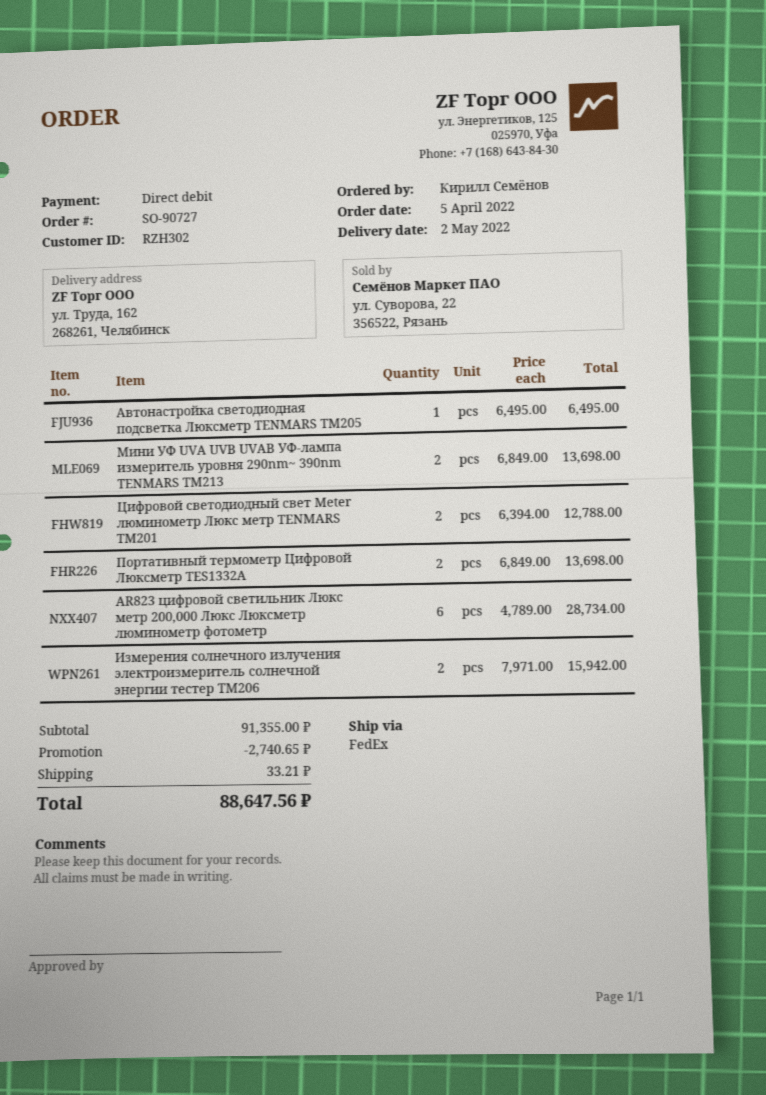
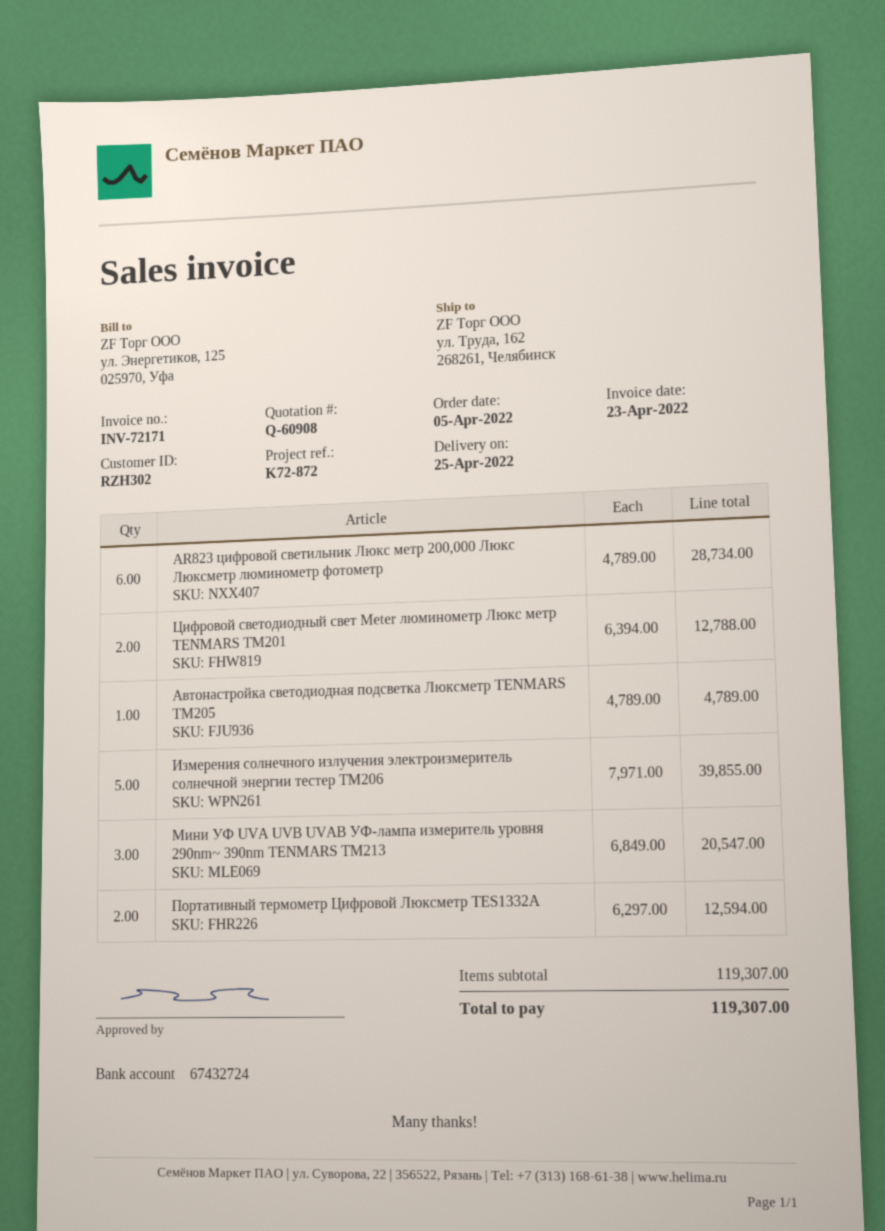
delivery date: 2022-05-02 -> 2022-04-25
Автонастройка светодиодная подсветка Люксметр TENMARS TM205: 1 x 6495.00 = 6495.00 -> 1 x 4789.00 = 4789.00
Мини УФ UVA UVB UVAB УФ-лампа измеритель уровня 290nm~ 390nm TENMARS TM213: 2 x 6849.00 = 13698.00 -> 3 x 6849.00 = 20547.00
Портативный термометр Цифровой Люксметр TES1332A: 2 x 6849.00 = 13698.00 -> 2 x 6297.00 = 12594.00
Измерения солнечного излучения электроизмеритель солнечной энергии тестер TM206: 2 x 7971.00 = 15942.00 -> 5 x 7971.00 = 39855.00
subtotal: 91355.00 -> 119307.00
discount: 2740.65 -> none
shipping: 33.21 -> none
total: 88647.56 -> 119307.00

